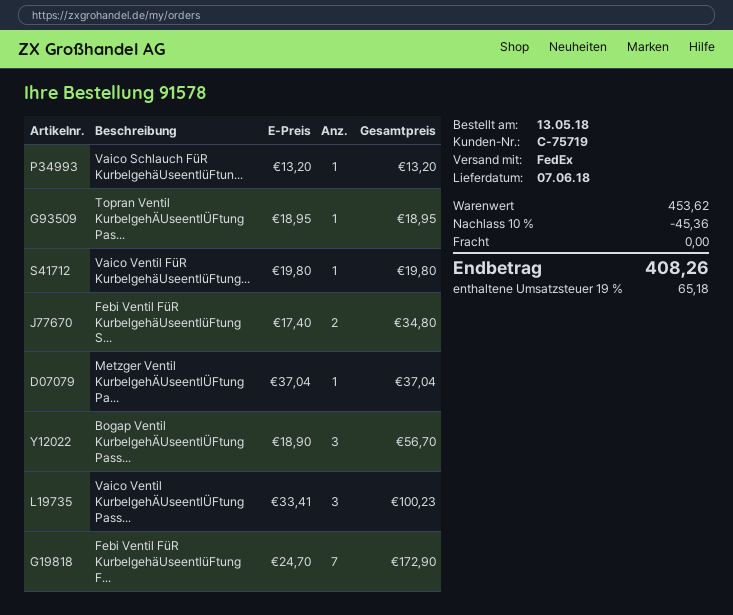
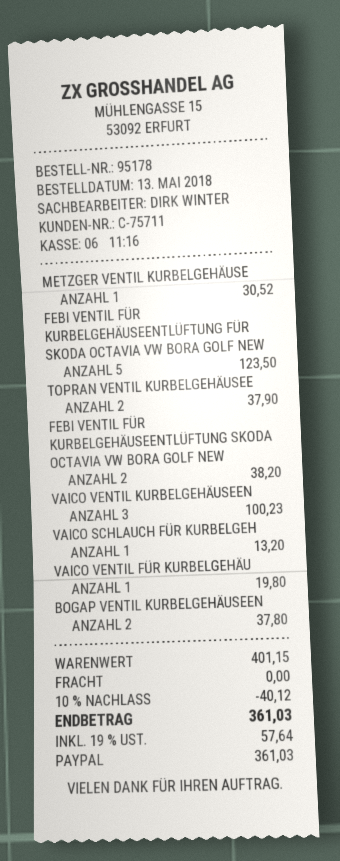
order number: 91578 -> 95178
customer number: C-75719 -> C-75711
Topran Ventil KurbelgehÄUseentlÜFtung Pas...: 1 for 18.95 -> 2 for 37.90
Febi Ventil FüR KurbelgehäUseentlüFtung S...: 2 for 34.80 -> 2 for 38.20
Metzger Ventil KurbelgehÄUseentlÜFtung Pa...: 1 for 37.04 -> 1 for 30.52
Bogap Ventil KurbelgehÄUseentlÜFtung Pass...: 3 for 56.70 -> 2 for 37.80
Febi Ventil FüR KurbelgehäUseentlüFtung F...: 7 for 172.90 -> 5 for 123.50
subtotal: 453.62 -> 401.15
discount: 10% = 45.36 -> 10% = 40.12
tax: 19% = 65.18 -> 19% = 57.64
total: 408.26 -> 361.03

